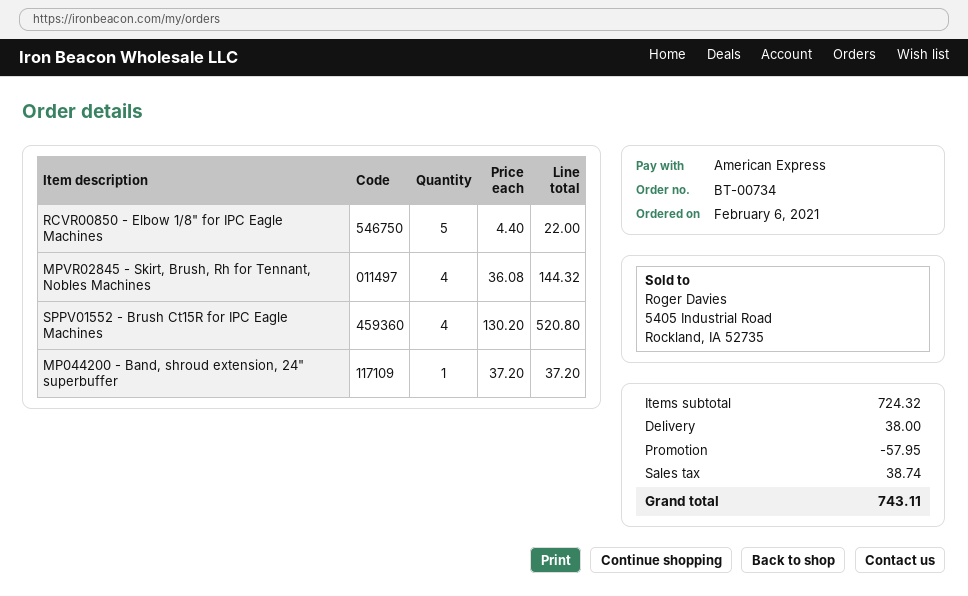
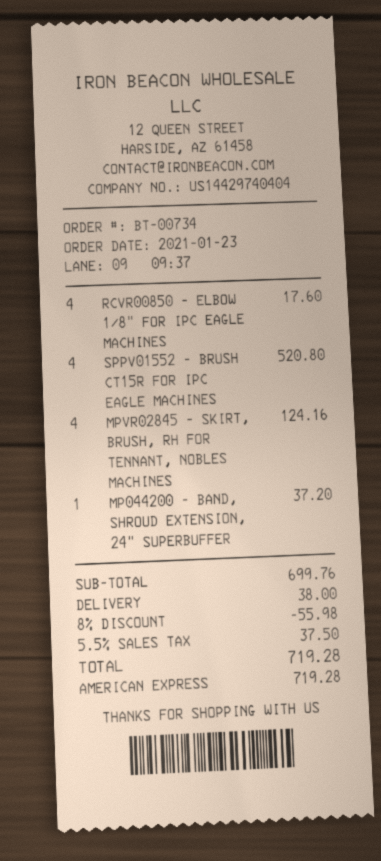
order date: 2021-02-06 -> 2021-01-23
RCVR00850 - Elbow 1/8" for IPC Eagle Machines: 5 for 22.00 -> 4 for 17.60
MPVR02845 - Skirt, Brush, Rh for Tennant, Nobles Machines: 4 for 144.32 -> 4 for 124.16
subtotal: 724.32 -> 699.76
discount: 57.95 -> 55.98
tax: 38.74 -> 37.50
total: 743.11 -> 719.28

